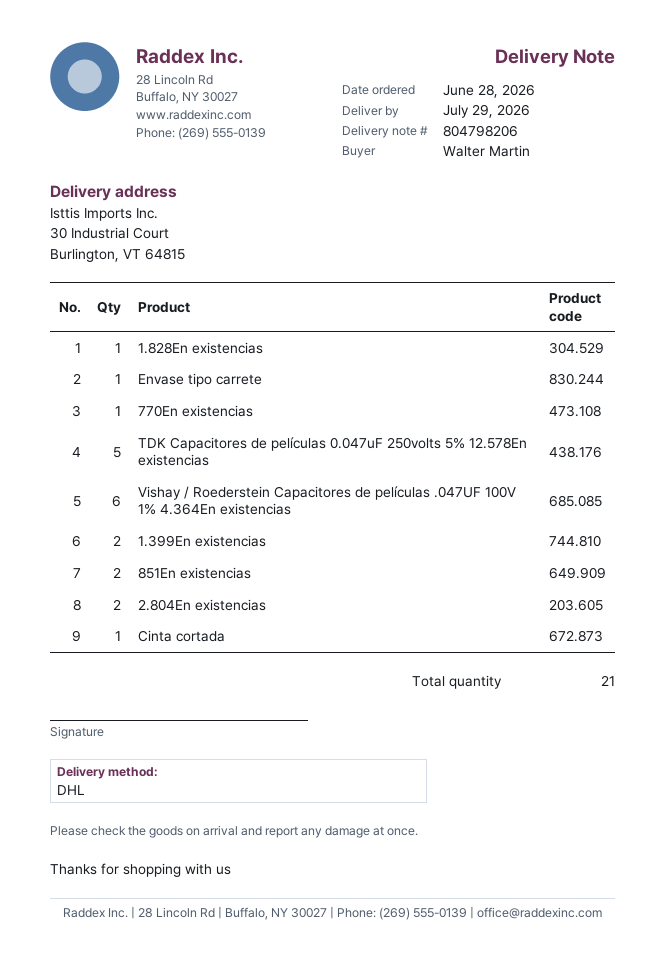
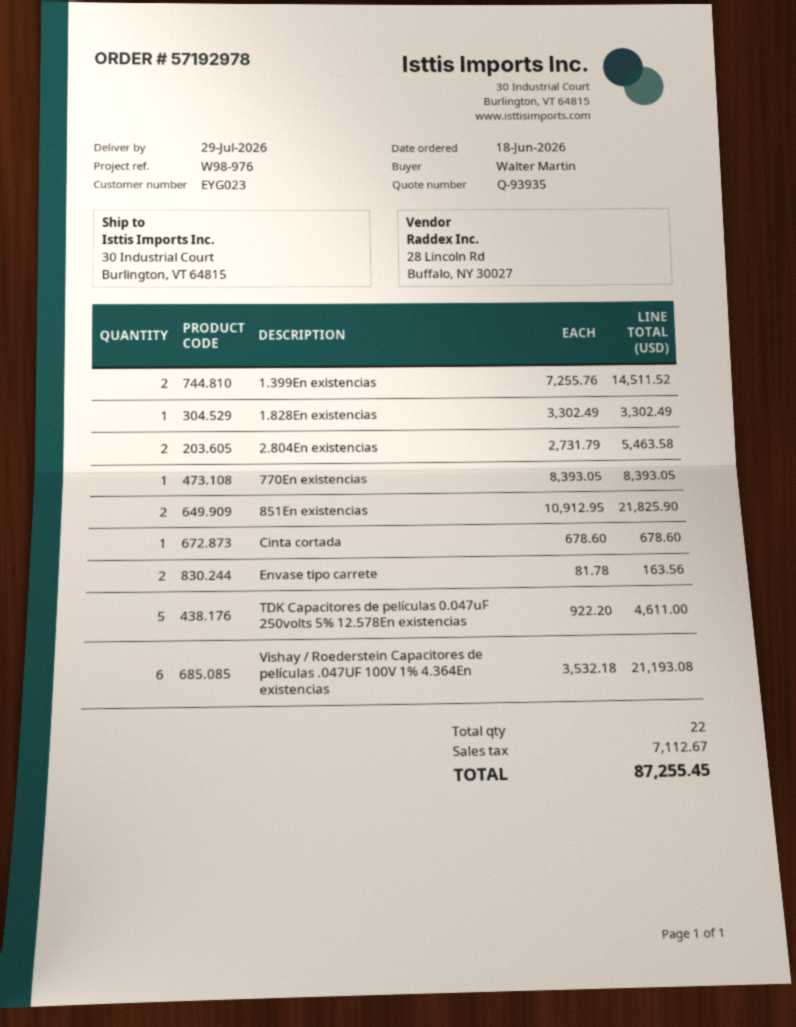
order date: 2026-06-28 -> 2026-06-18
Envase tipo carrete: 1 -> 2
total quantity: 21 -> 22

